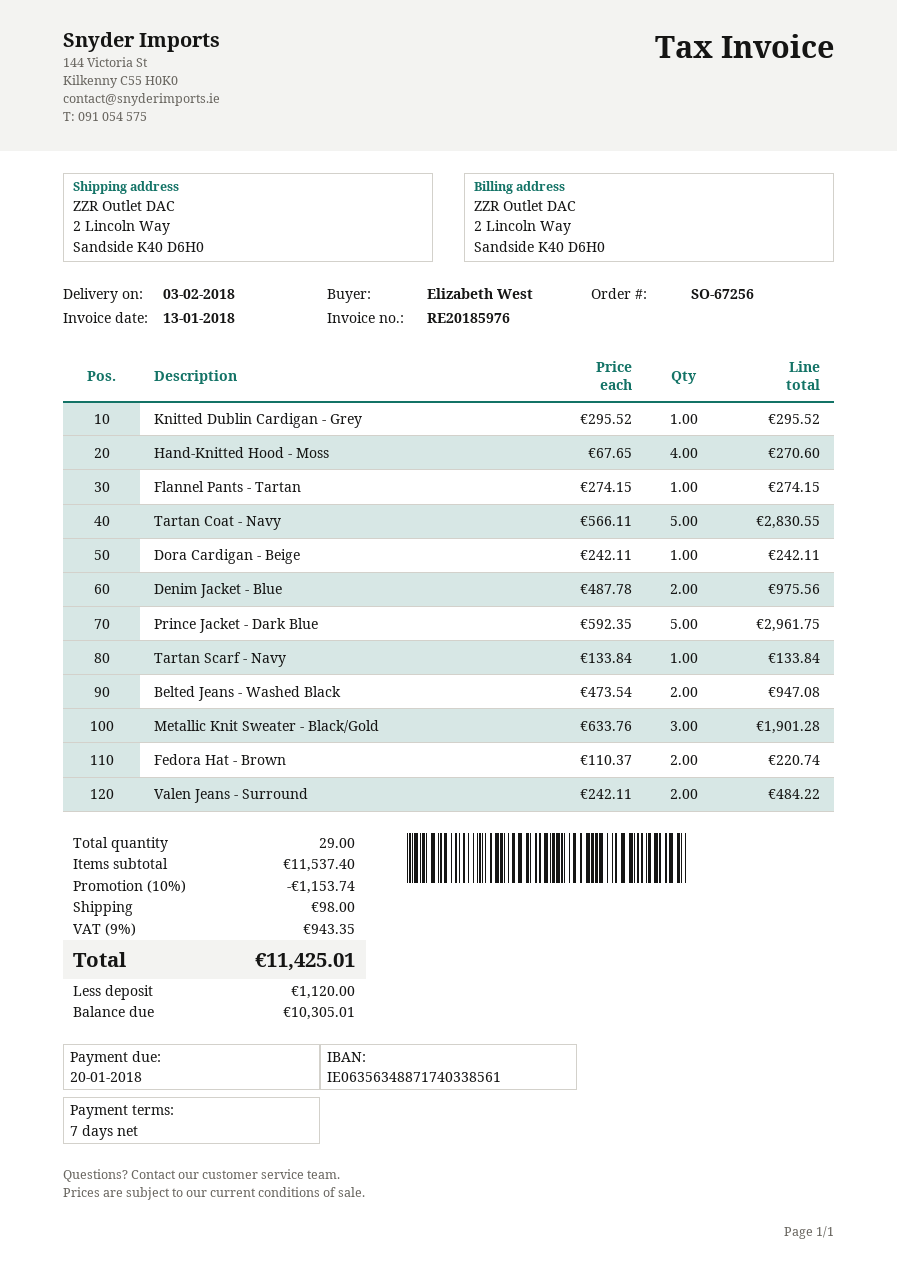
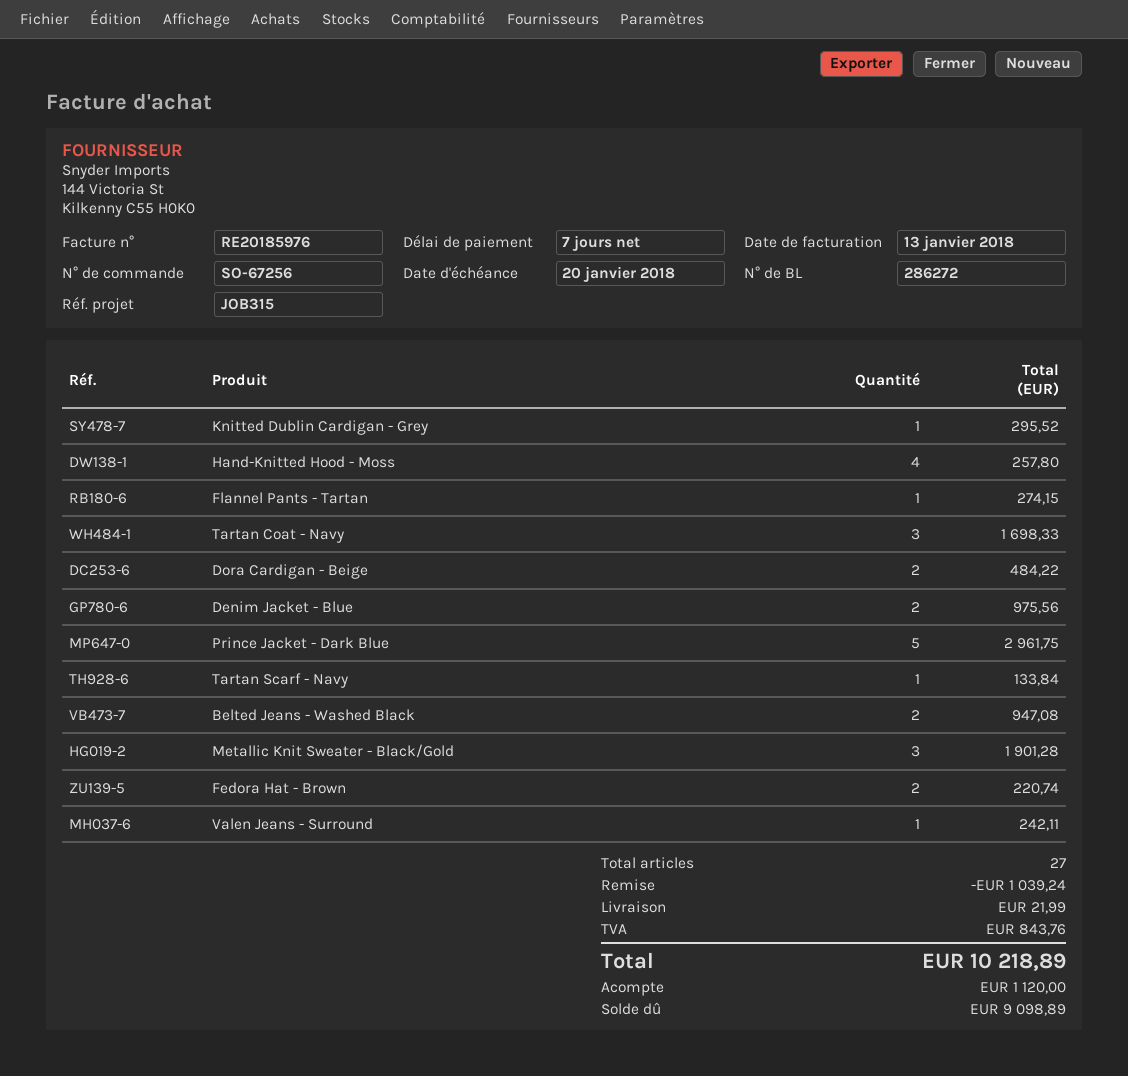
Hand-Knitted Hood - Moss: 4 for 270.60 -> 4 for 257.80
Tartan Coat - Navy: 5 for 2830.55 -> 3 for 1698.33
Dora Cardigan - Beige: 1 for 242.11 -> 2 for 484.22
Valen Jeans - Surround: 2 for 484.22 -> 1 for 242.11
total quantity: 29 -> 27
discount: 1153.74 -> 1039.24
shipping: 98.00 -> 21.99
tax: 943.35 -> 843.76
total: 11425.01 -> 10218.89
balance: 10305.01 -> 9098.89

